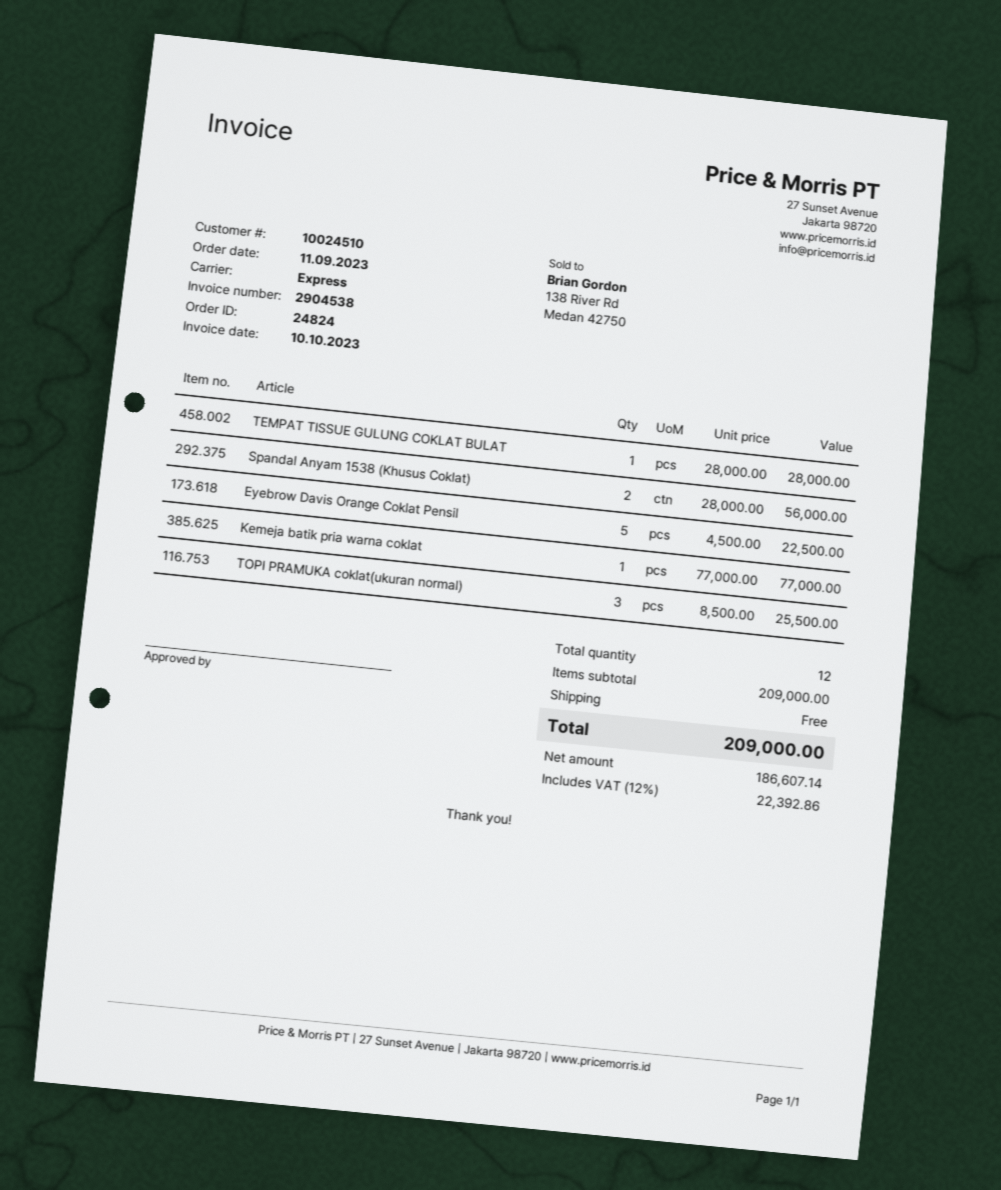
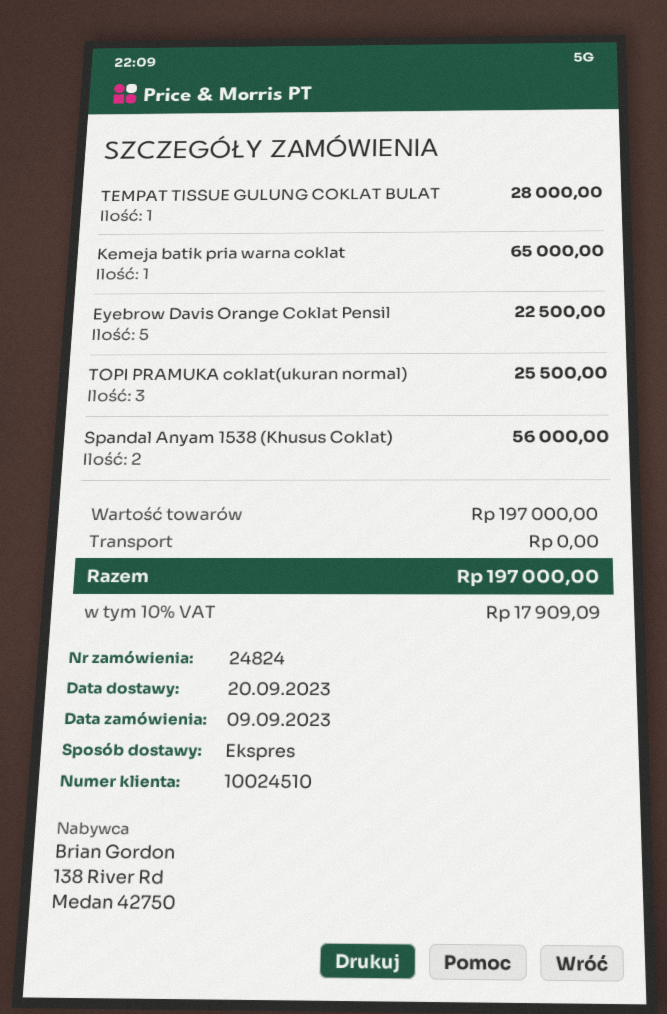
order date: 2023-09-11 -> 2023-09-09
Kemeja batik pria warna coklat: 1 for 77000.00 -> 1 for 65000.00
subtotal: 209000.00 -> 197000.00
tax: 12% = 22392.86 -> 10% = 17909.09
total: 209000.00 -> 197000.00

